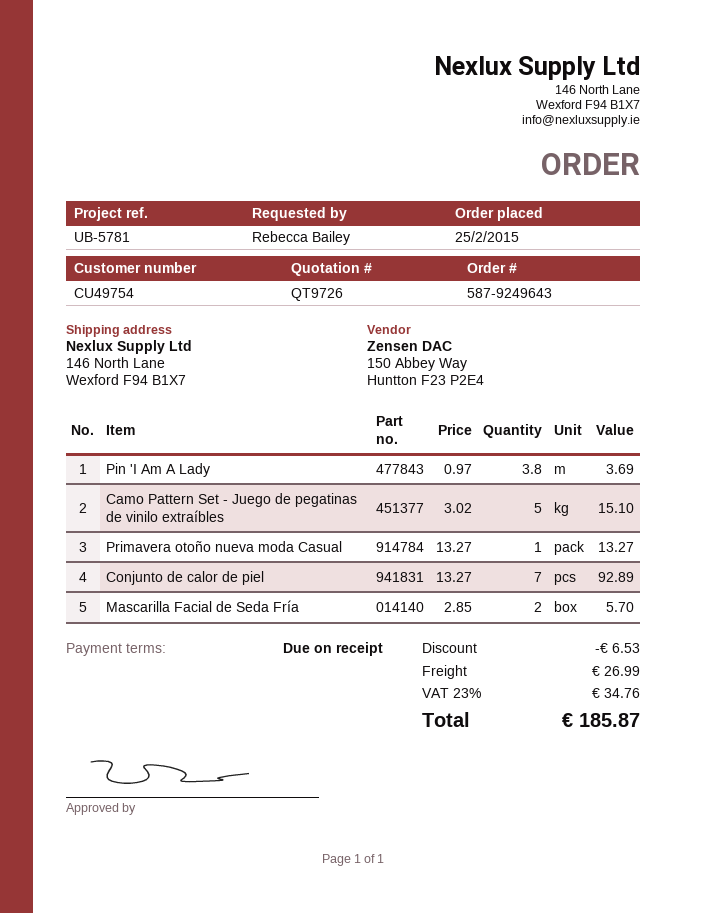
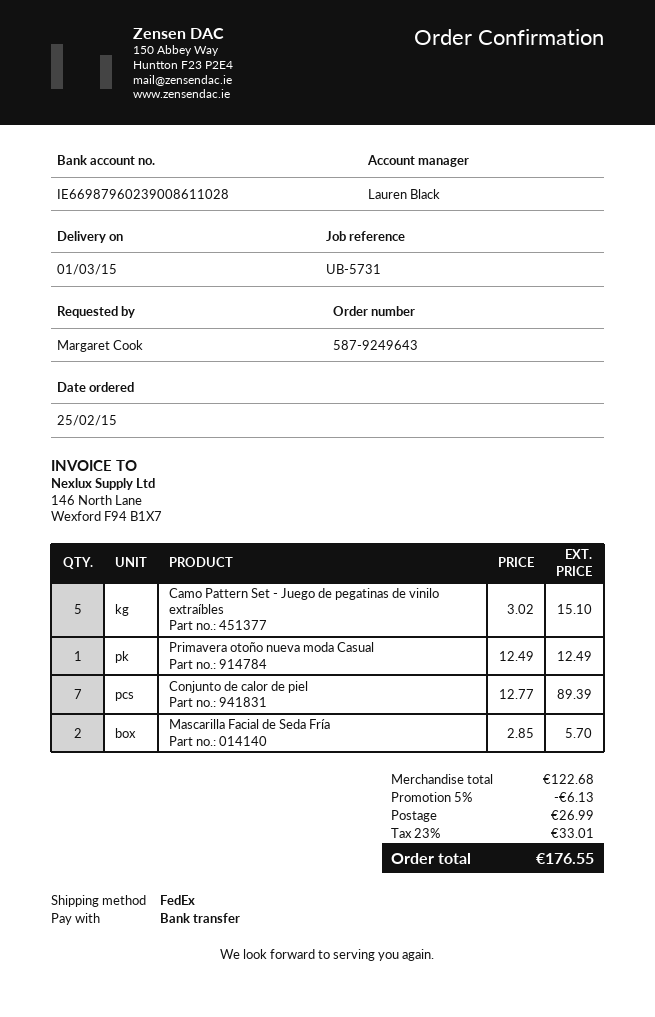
reference: UB-5781 -> UB-5731
ordered by: Rebecca Bailey -> Margaret Cook
Pin 'I Am A Lady: 3.8 x 0.97 = 3.69 -> none
Primavera otoño nueva moda Casual: 1 x 13.27 = 13.27 -> 1 x 12.49 = 12.49
Conjunto de calor de piel: 7 x 13.27 = 92.89 -> 7 x 12.77 = 89.39
discount: 6.53 -> 6.13
tax: 23% = 34.76 -> 23% = 33.01
total: 185.87 -> 176.55

